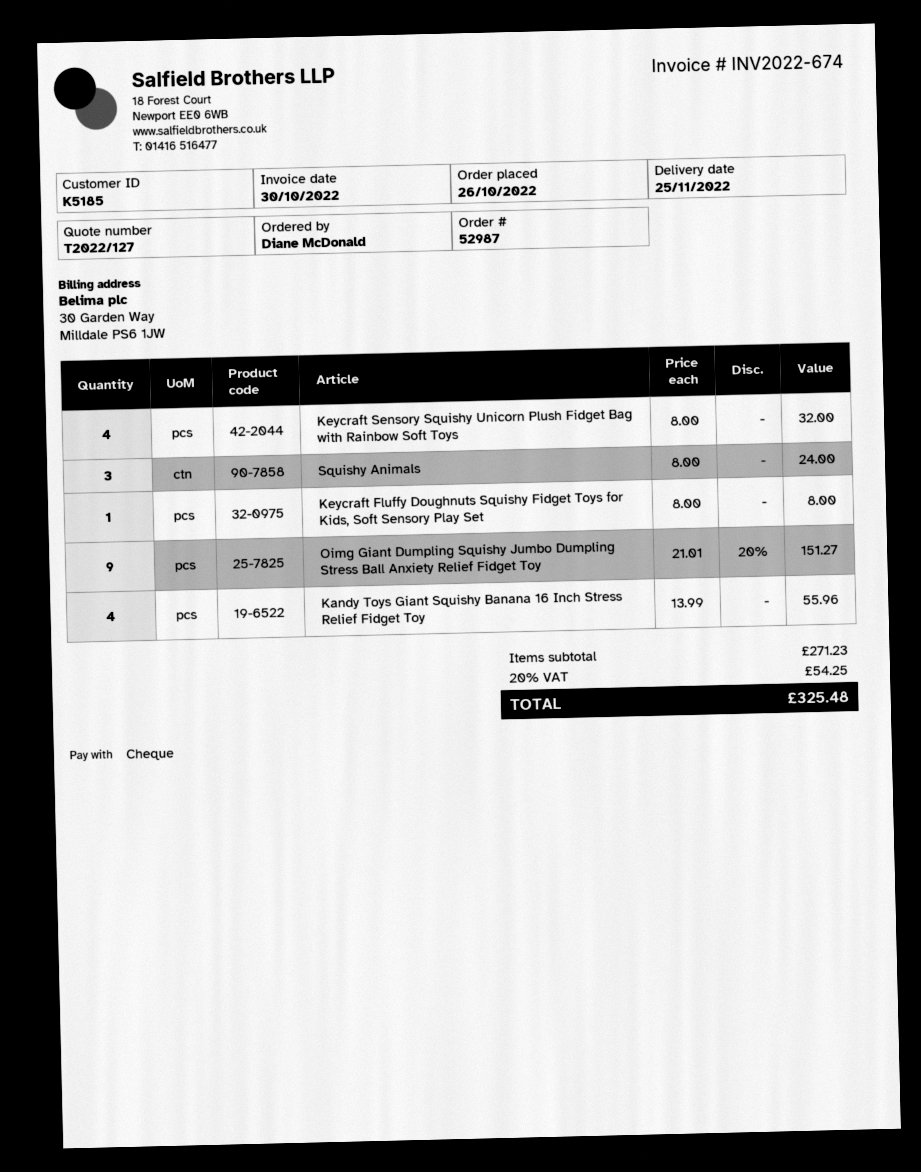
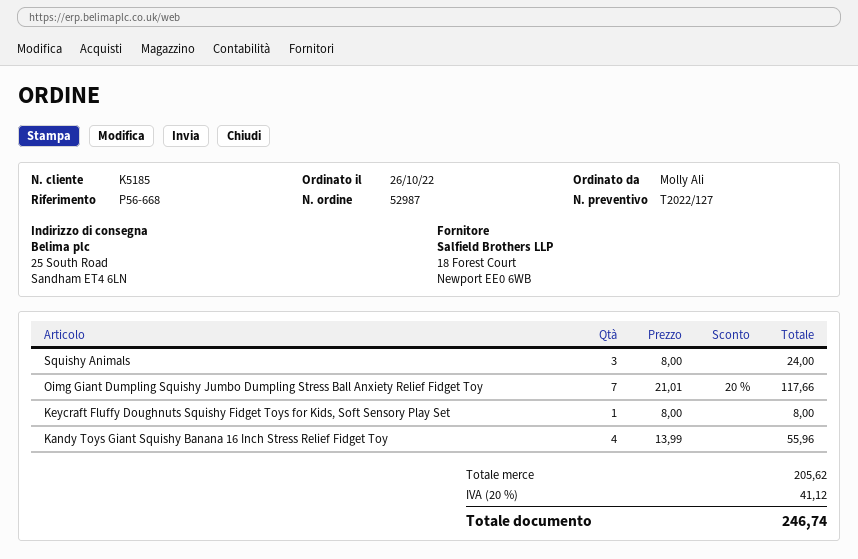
ordered by: Diane McDonald -> Molly Ali
Keycraft Sensory Squishy Unicorn Plush Fidget Bag with Rainbow Soft Toys: 4 x 8.00 = 32.00 -> none
Oimg Giant Dumpling Squishy Jumbo Dumpling Stress Ball Anxiety Relief Fidget Toy: 9 x 21.01 - 20% = 151.27 -> 7 x 21.01 - 20% = 117.66
subtotal: 271.23 -> 205.62
tax: 20% = 54.25 -> 20% = 41.12
total: 325.48 -> 246.74

